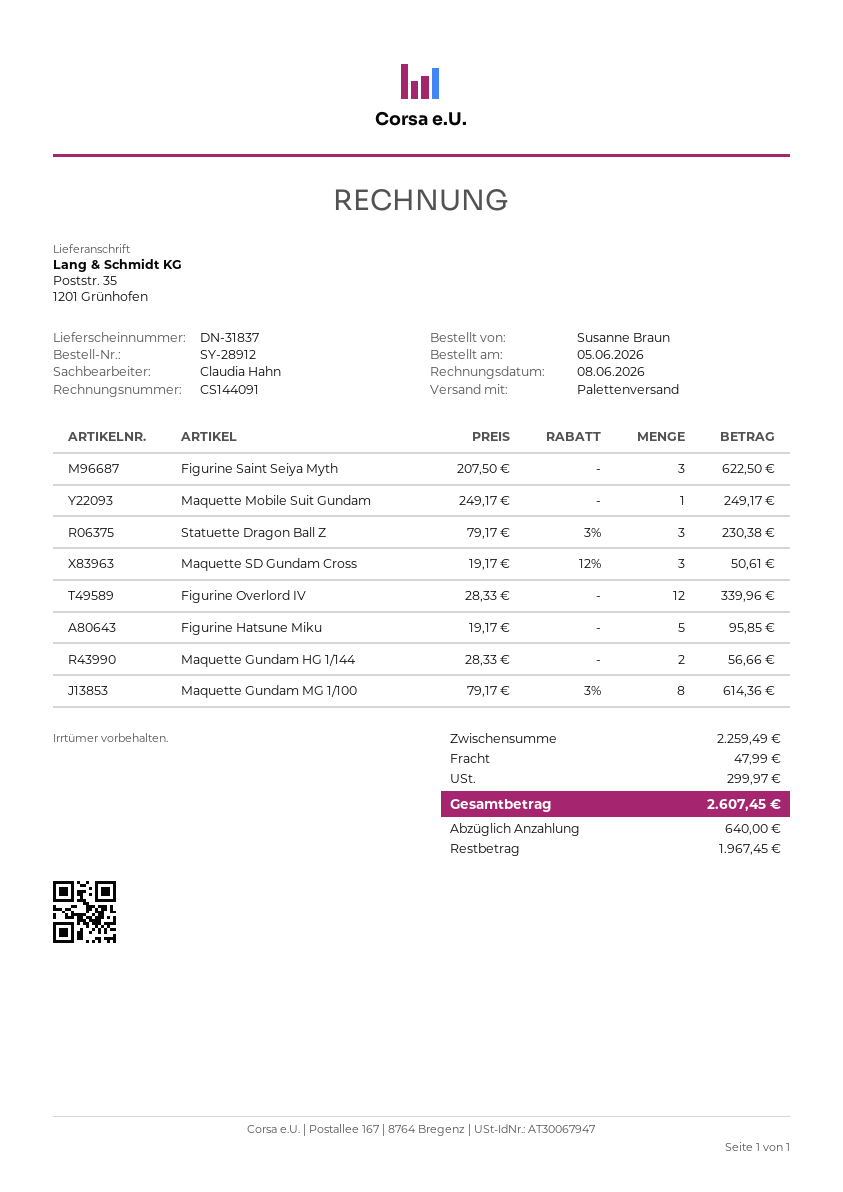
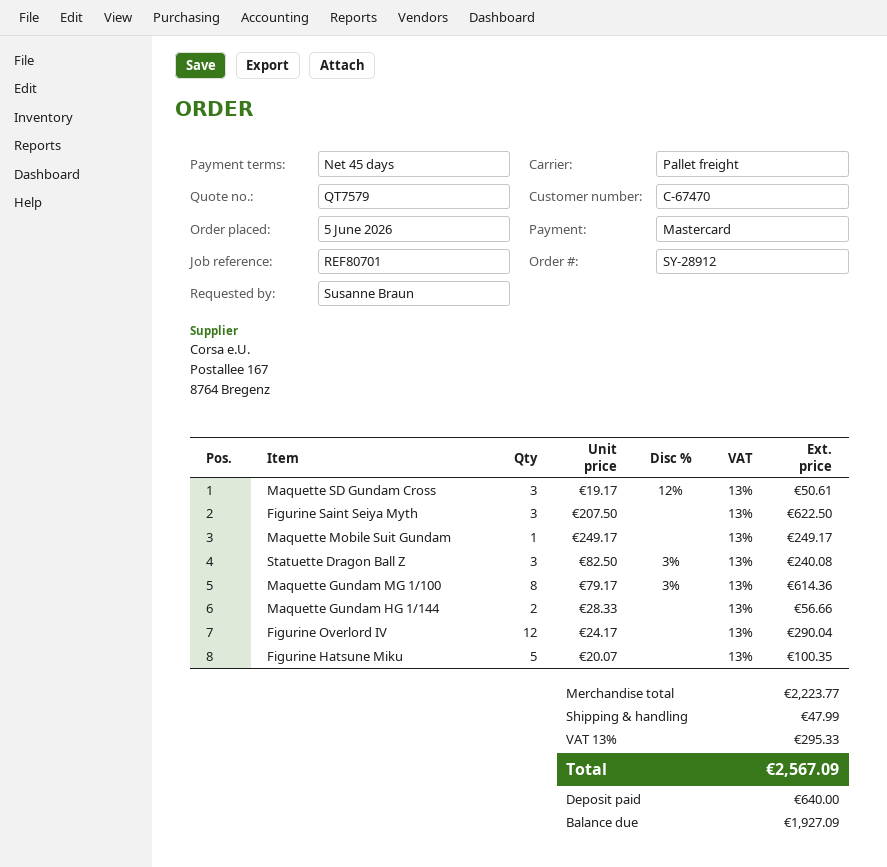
Statuette Dragon Ball Z: 3 x 79.17 - 3% = 230.38 -> 3 x 82.50 - 3% = 240.08
Figurine Overlord IV: 12 x 28.33 = 339.96 -> 12 x 24.17 = 290.04
Figurine Hatsune Miku: 5 x 19.17 = 95.85 -> 5 x 20.07 = 100.35
subtotal: 2259.49 -> 2223.77
tax: 299.97 -> 295.33
total: 2607.45 -> 2567.09
balance: 1967.45 -> 1927.09

